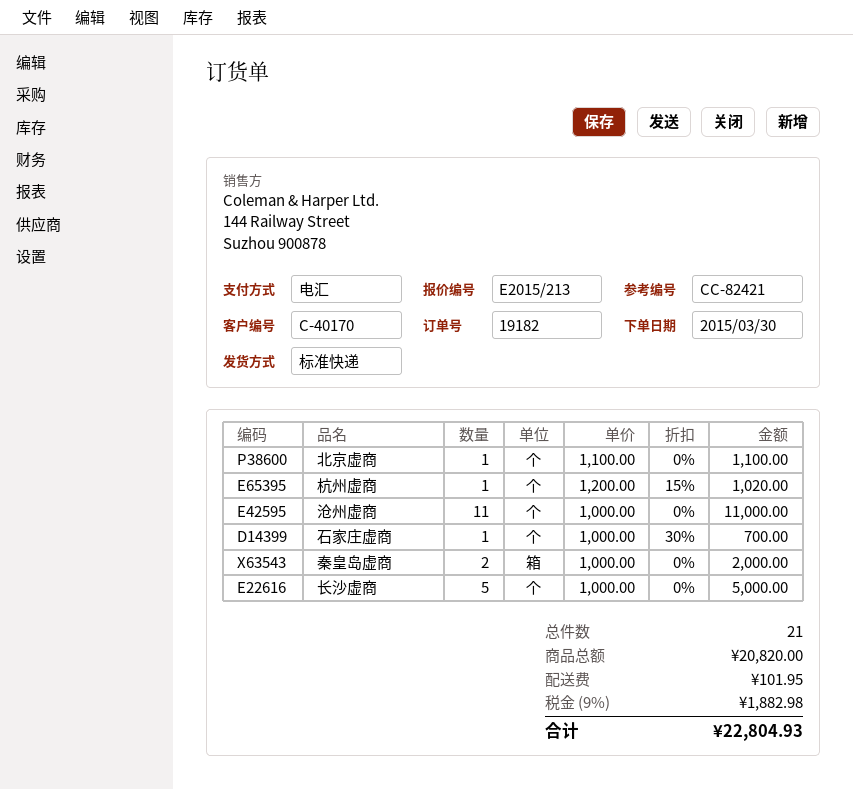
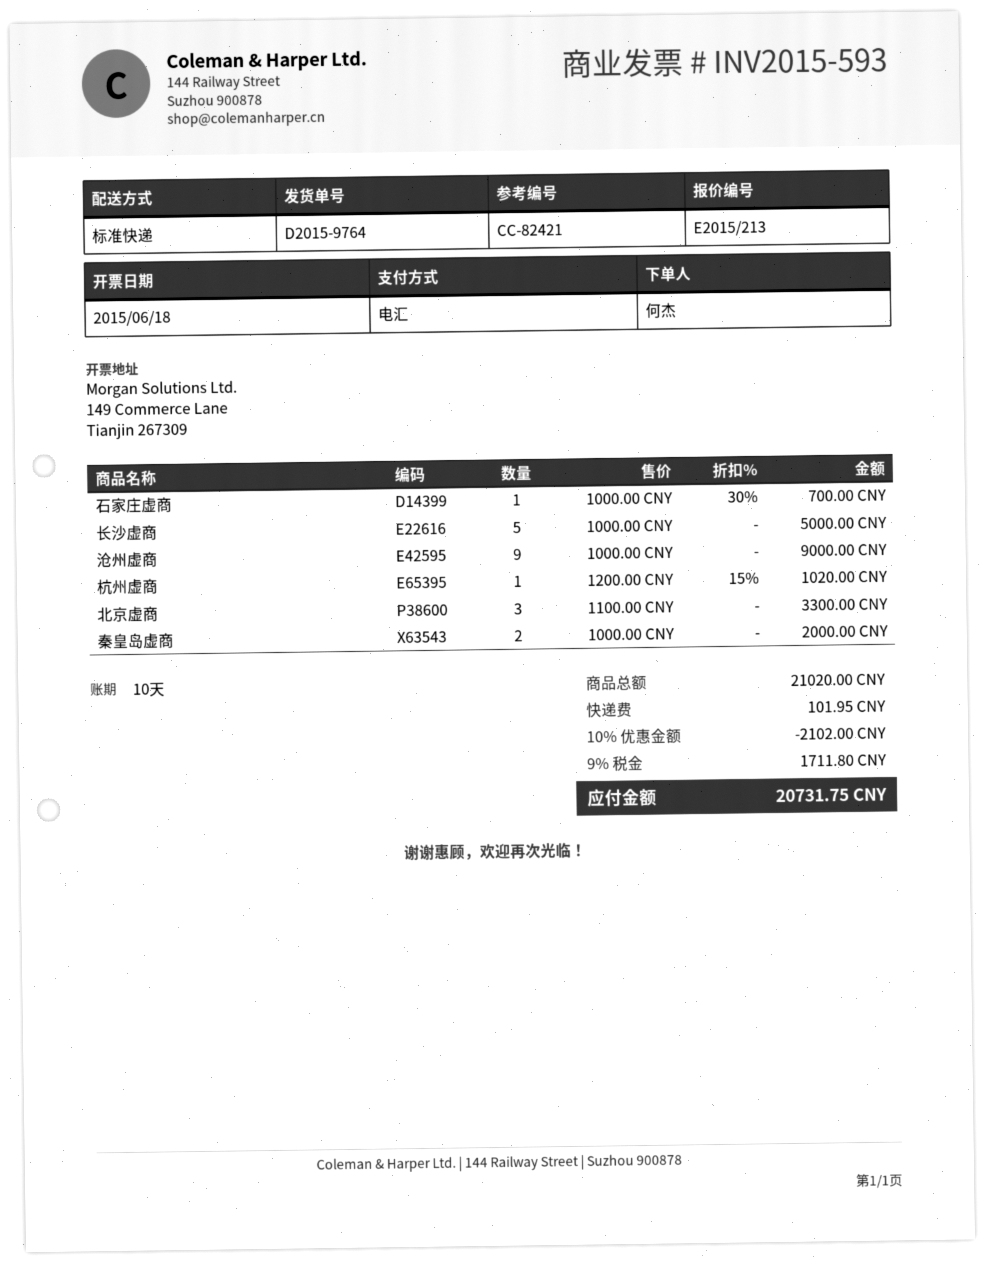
北京虚商: 1 x 1100.00 = 1100.00 -> 3 x 1100.00 = 3300.00
沧州虚商: 11 x 1000.00 = 11000.00 -> 9 x 1000.00 = 9000.00
subtotal: 20820.00 -> 21020.00
discount: none -> 10% = 2102.00
tax: 9% = 1882.98 -> 9% = 1711.80
total: 22804.93 -> 20731.75

